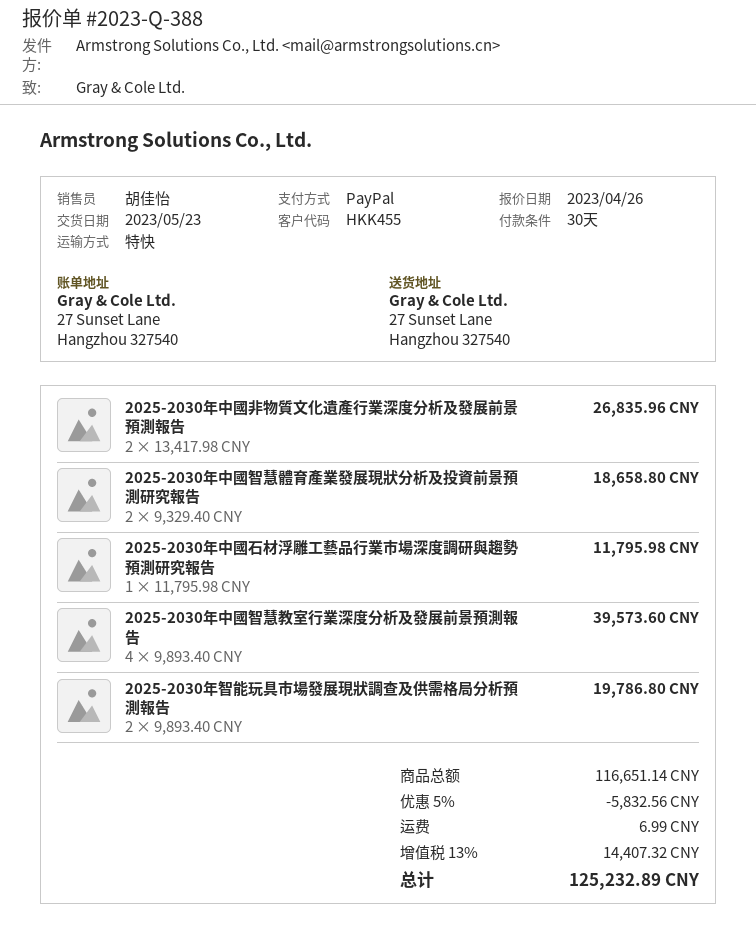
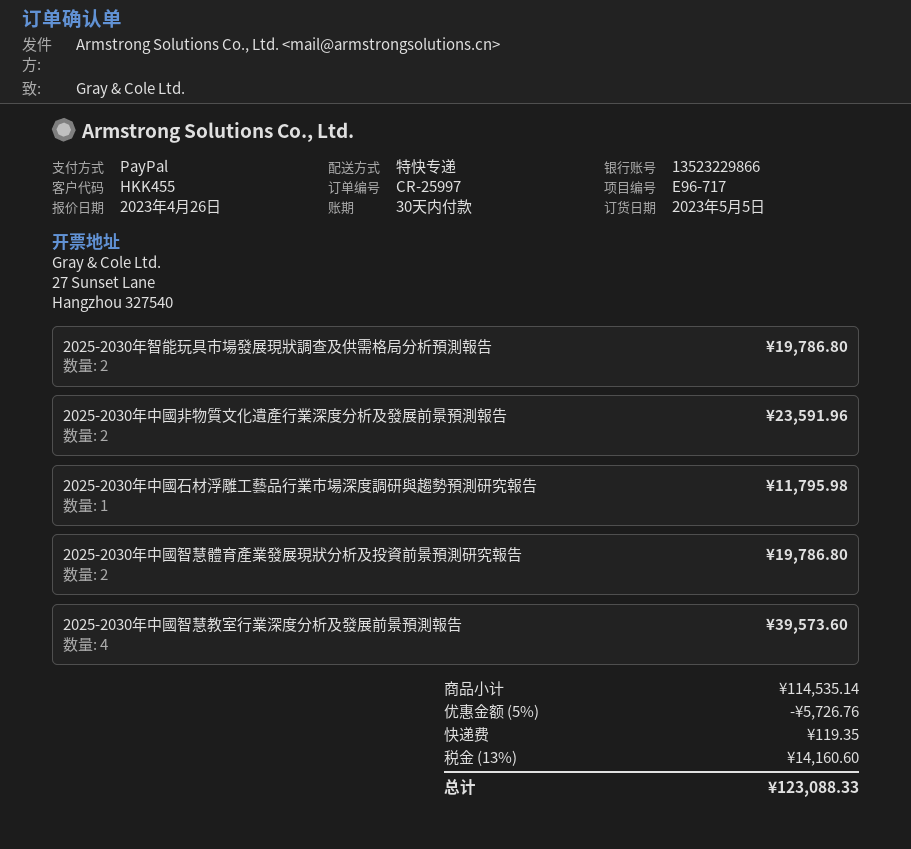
2025-2030年中國非物質文化遺產行業深度分析及發展前景預測報告: 2 for 26835.96 -> 2 for 23591.96
2025-2030年中國智慧體育產業發展現狀分析及投資前景預測研究報告: 2 for 18658.80 -> 2 for 19786.80
subtotal: 116651.14 -> 114535.14
discount: 5% = 5832.56 -> 5% = 5726.76
shipping: 6.99 -> 119.35
tax: 13% = 14407.32 -> 13% = 14160.60
total: 125232.89 -> 123088.33

